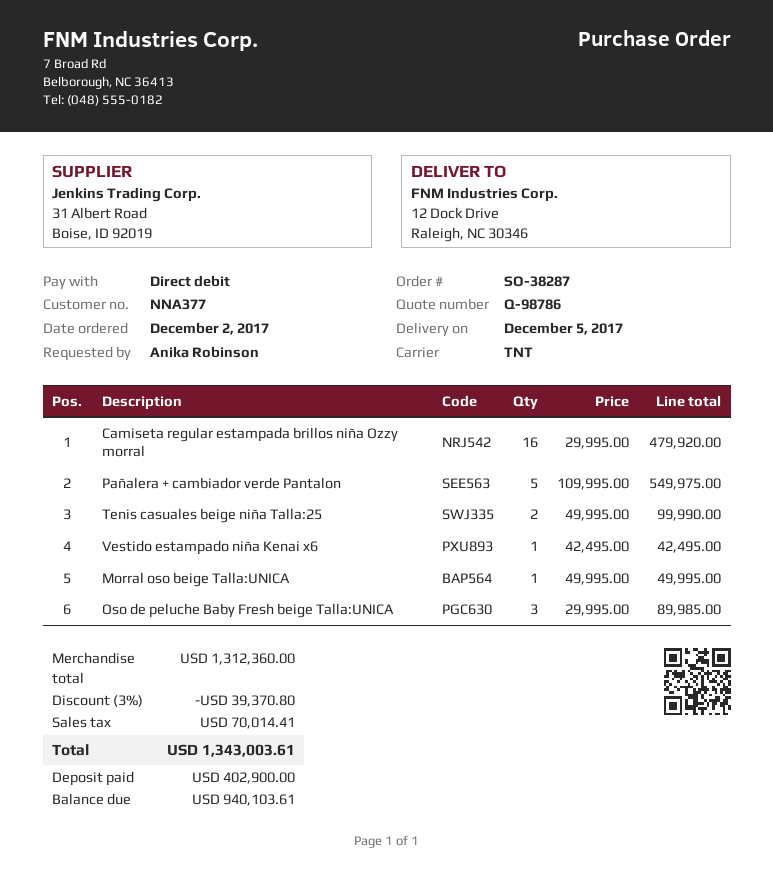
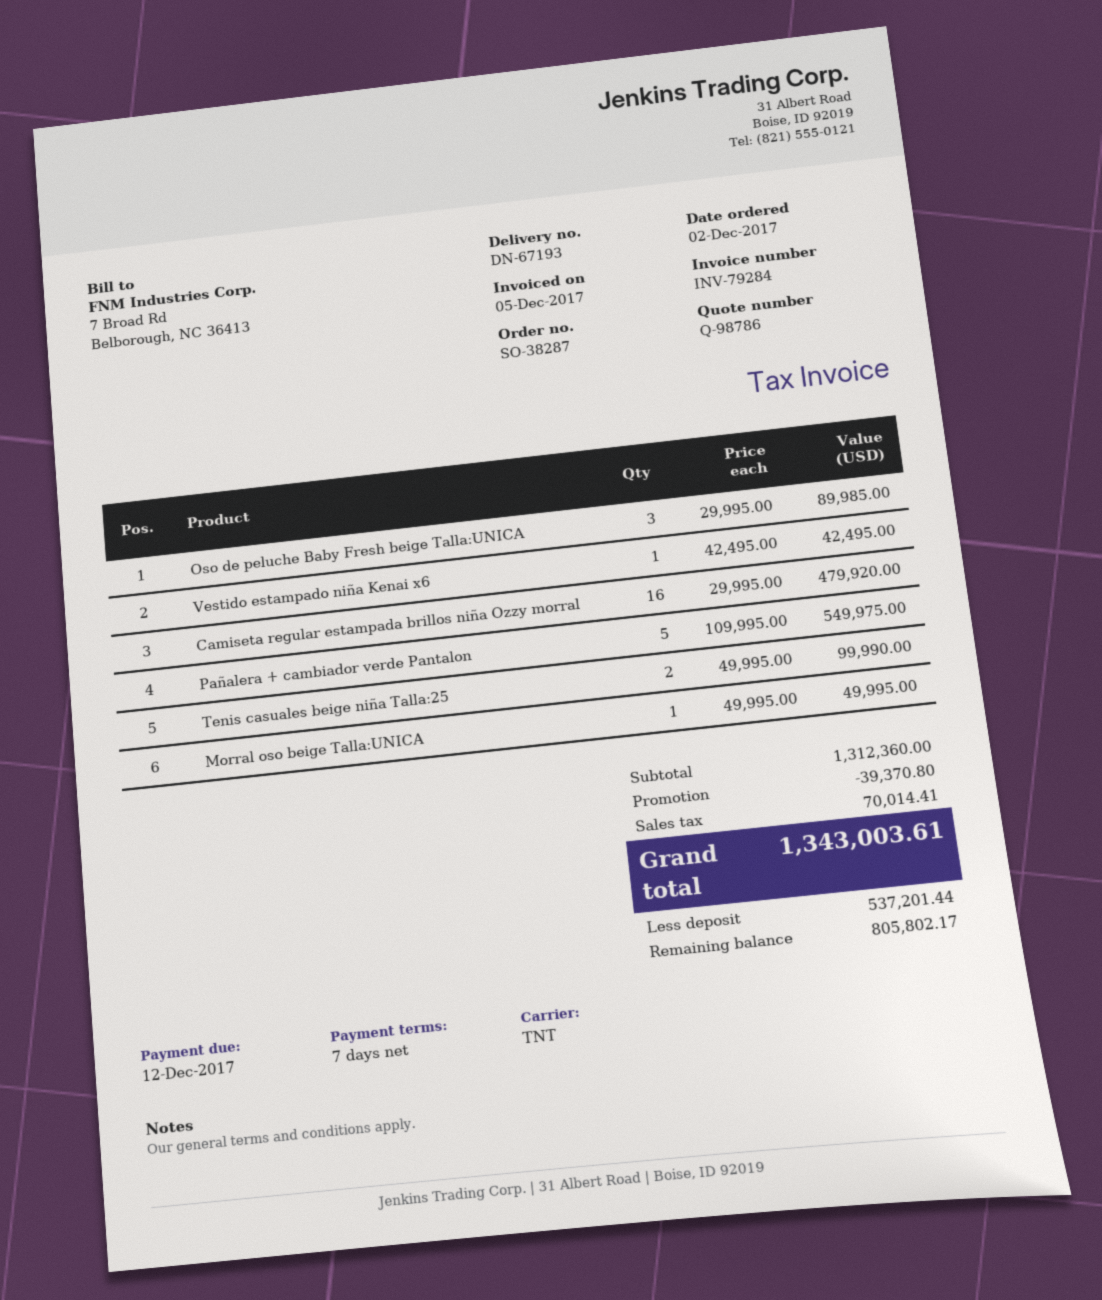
deposit: 402900.00 -> 537201.44
balance: 940103.61 -> 805802.17

